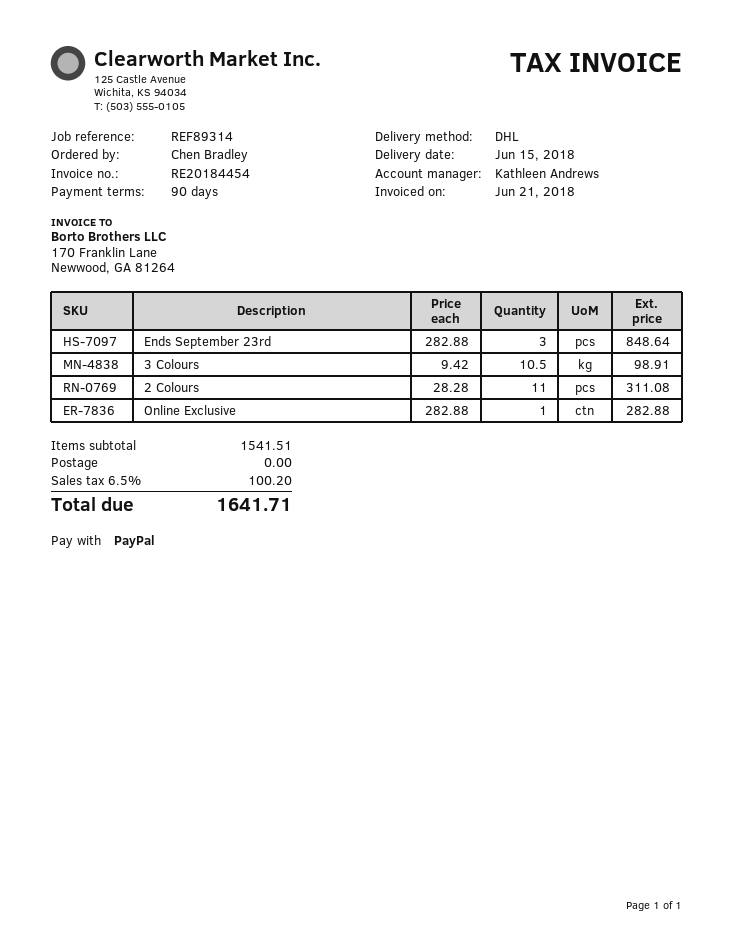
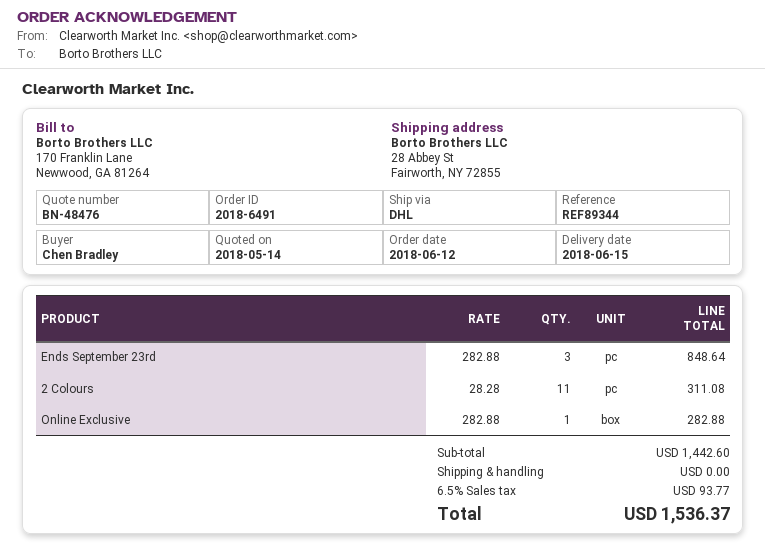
reference: REF89314 -> REF89344
3 Colours: 10.5 x 9.42 = 98.91 -> none
subtotal: 1541.51 -> 1442.60
tax: 6.5% = 100.20 -> 6.5% = 93.77
total: 1641.71 -> 1536.37

